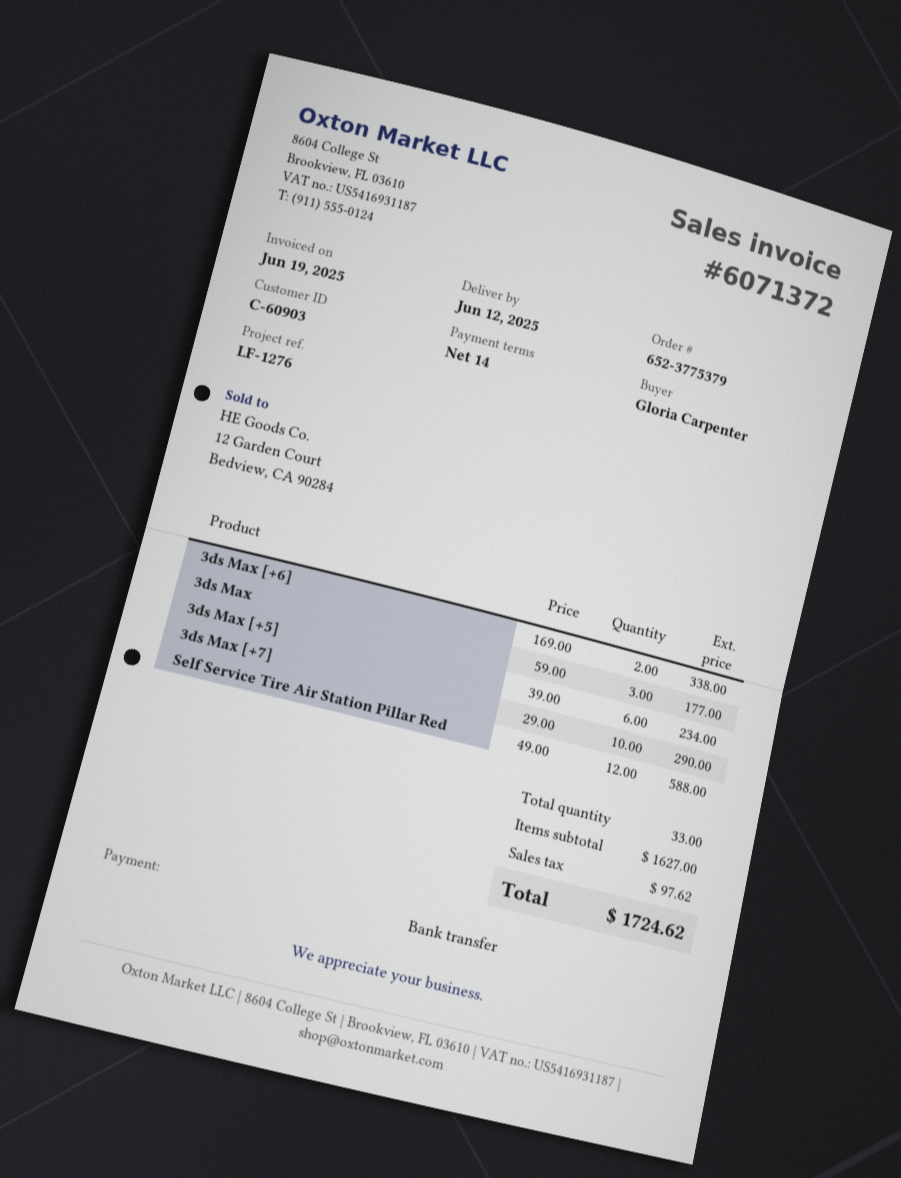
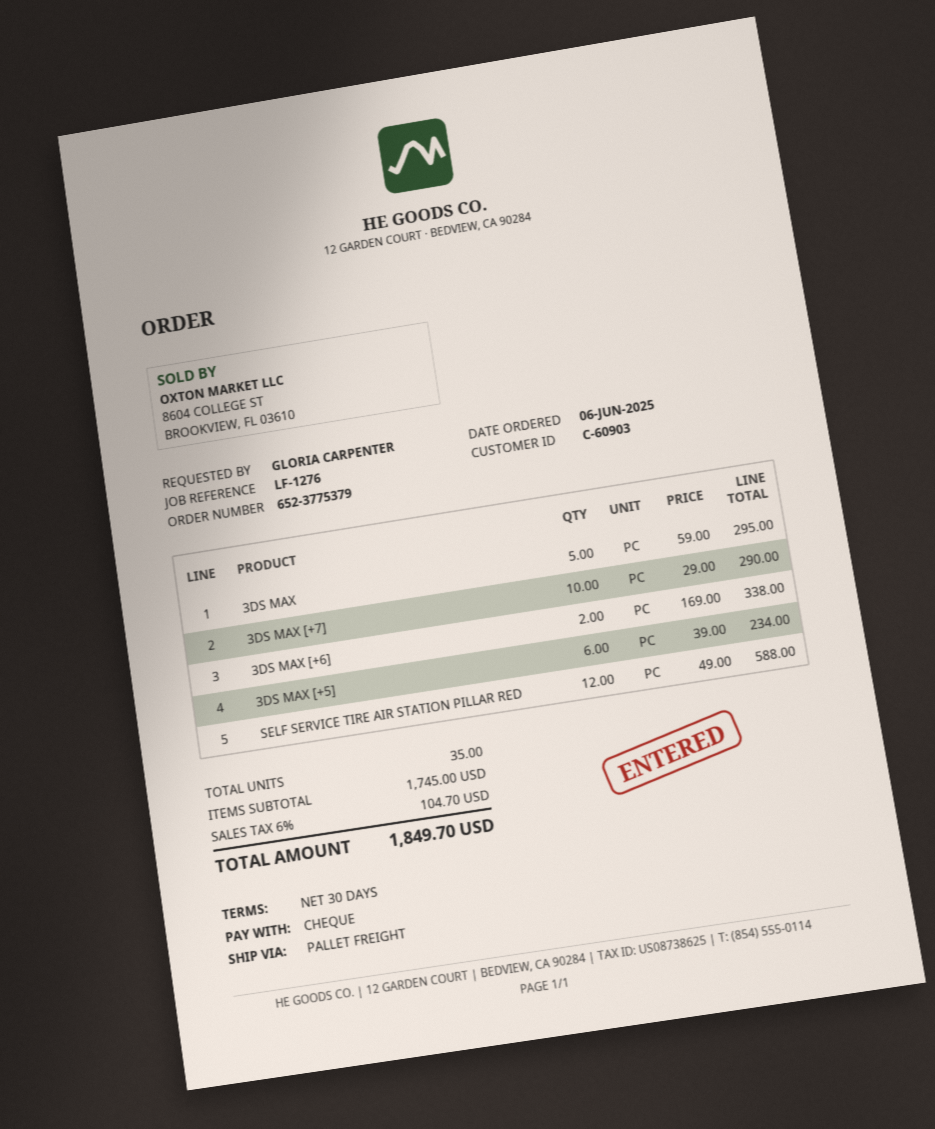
payment terms: 14 days -> 30 days
payment method: bank transfer -> cheque
3ds Max: 3 x 59.00 = 177.00 -> 5 x 59.00 = 295.00
total quantity: 33 -> 35
subtotal: 1627.00 -> 1745.00
tax: 97.62 -> 104.70
total: 1724.62 -> 1849.70

